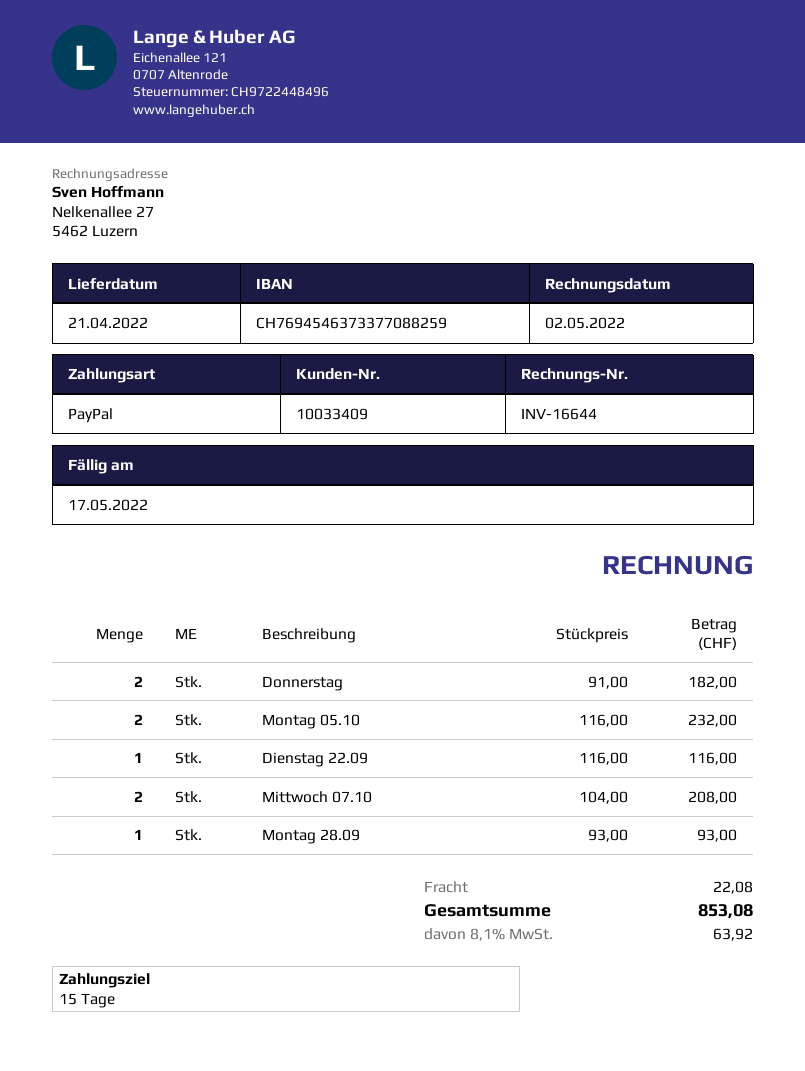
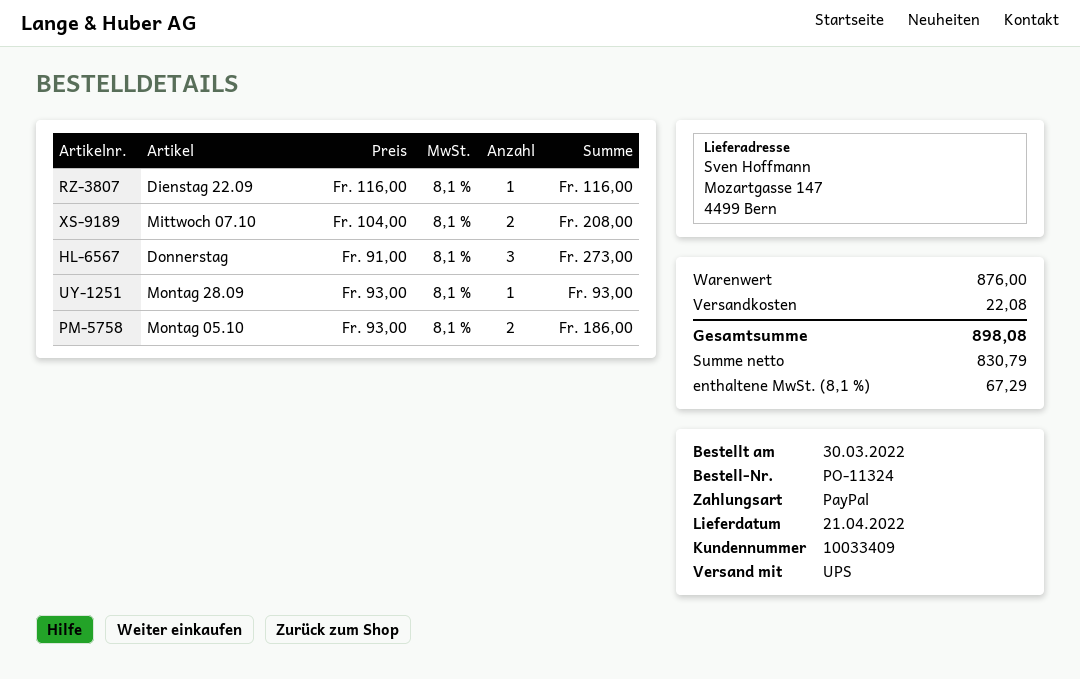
Donnerstag: 2 x 91.00 = 182.00 -> 3 x 91.00 = 273.00
Montag 05.10: 2 x 116.00 = 232.00 -> 2 x 93.00 = 186.00
tax: 8.1% = 63.92 -> 8.1% = 67.29
total: 853.08 -> 898.08

